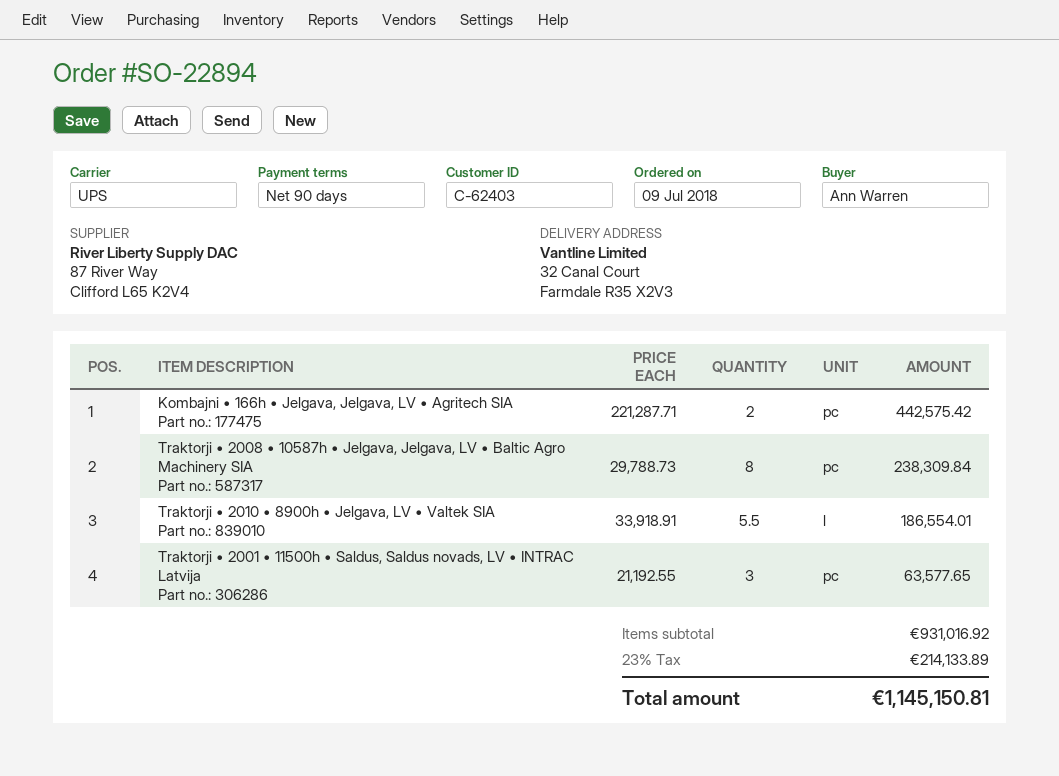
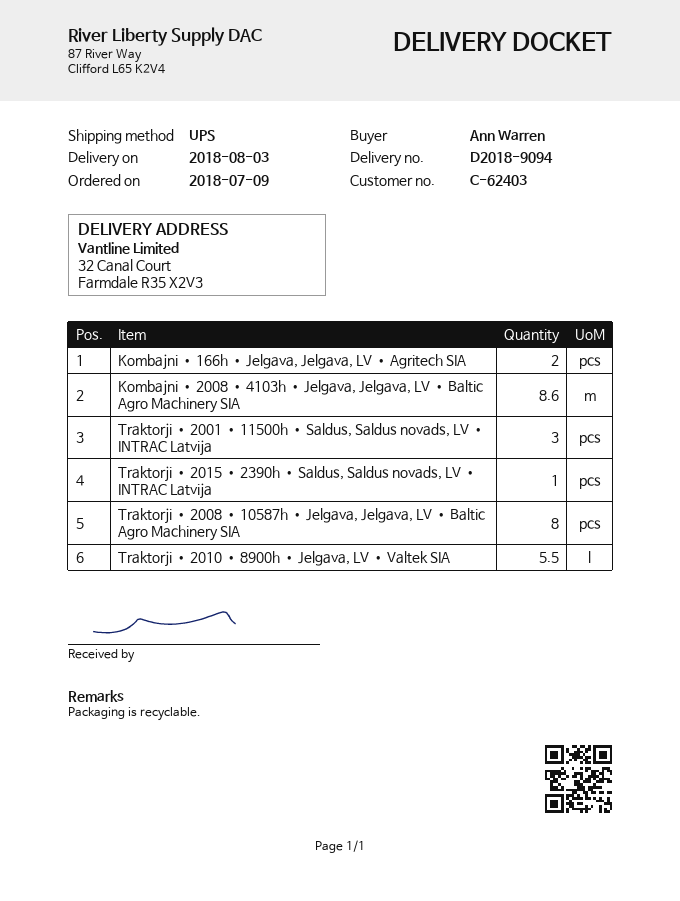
Kombajni • 2008 • 4103h • Jelgava, Jelgava, LV • Baltic Agro Machinery SIA: none -> 8.6
Traktorji • 2015 • 2390h • Saldus, Saldus novads, LV • INTRAC Latvija: none -> 1

